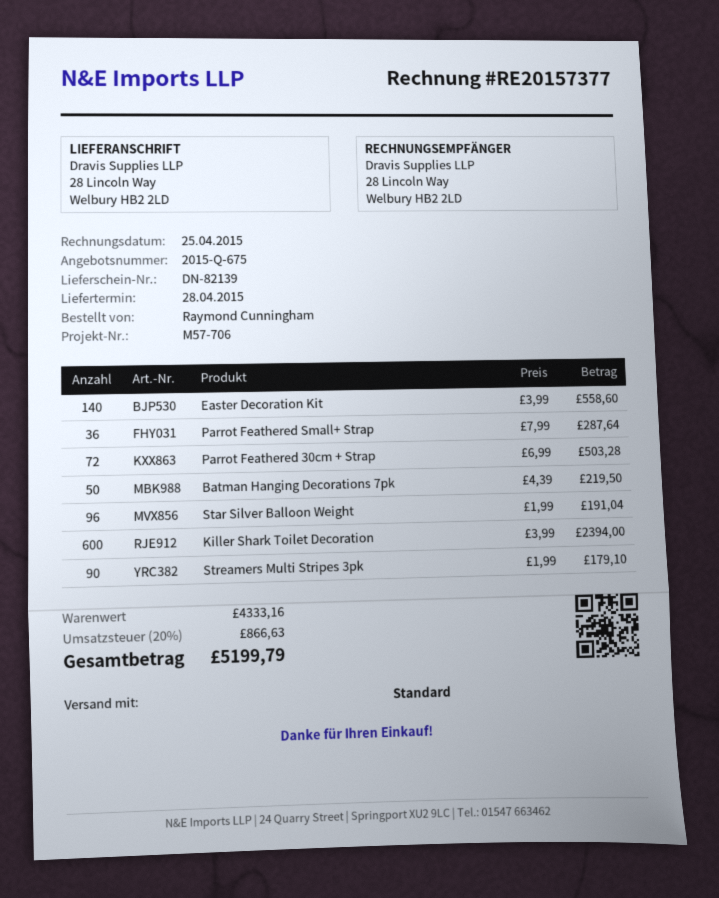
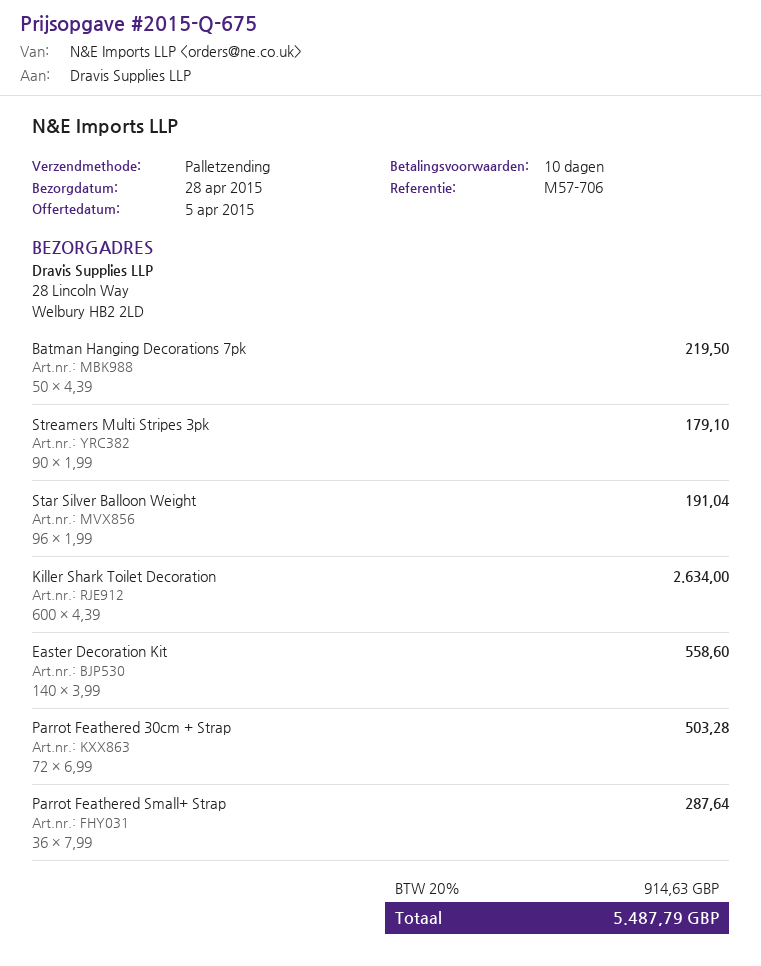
shipping method: standard -> pallet freight
Killer Shark Toilet Decoration: 600 x 3.99 = 2394.00 -> 600 x 4.39 = 2634.00
tax: 20% = 866.63 -> 20% = 914.63
total: 5199.79 -> 5487.79

